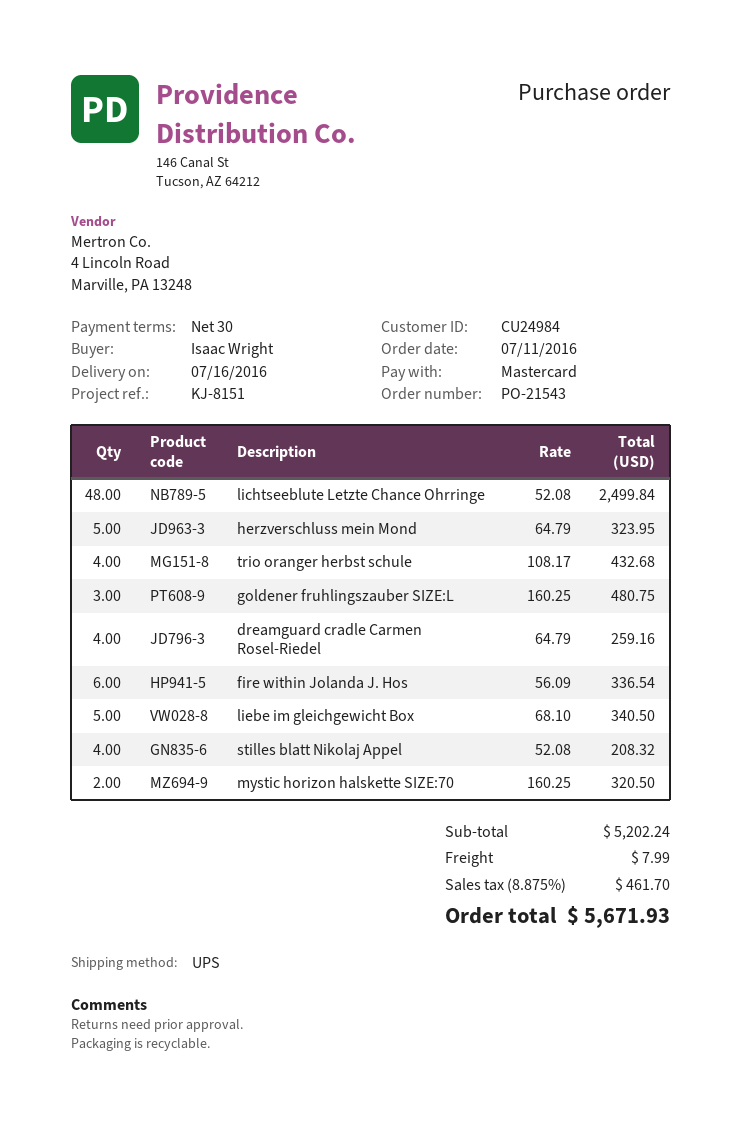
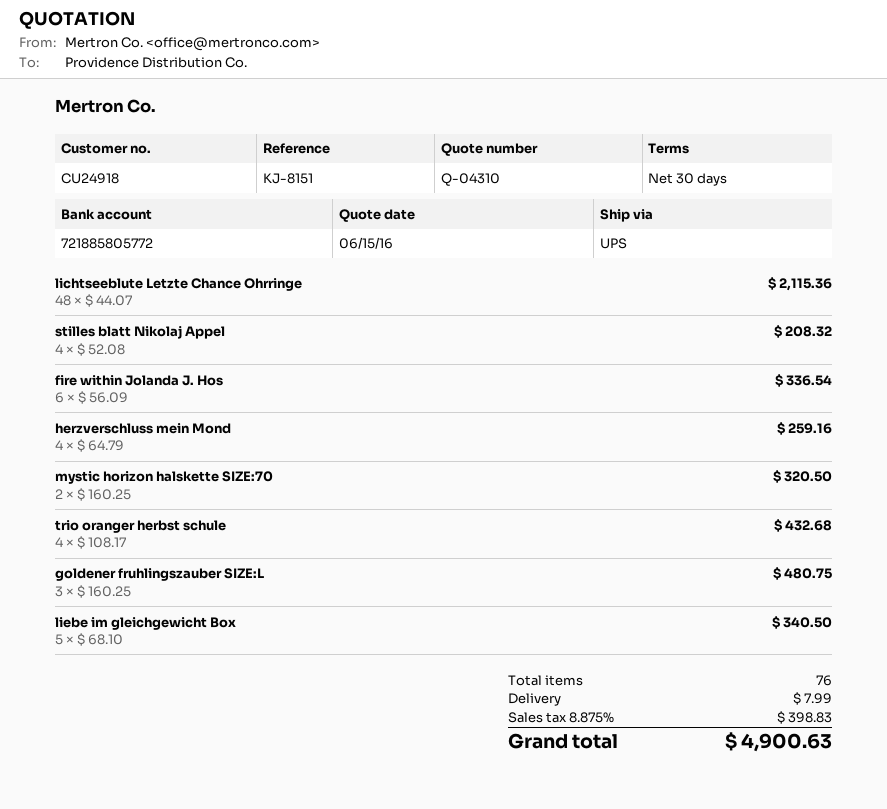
customer number: CU24984 -> CU24918
lichtseeblute Letzte Chance Ohrringe: 48 x 52.08 = 2499.84 -> 48 x 44.07 = 2115.36
herzverschluss mein Mond: 5 x 64.79 = 323.95 -> 4 x 64.79 = 259.16
dreamguard cradle Carmen Rosel-Riedel: 4 x 64.79 = 259.16 -> none
tax: 8.875% = 461.70 -> 8.875% = 398.83
total: 5671.93 -> 4900.63

